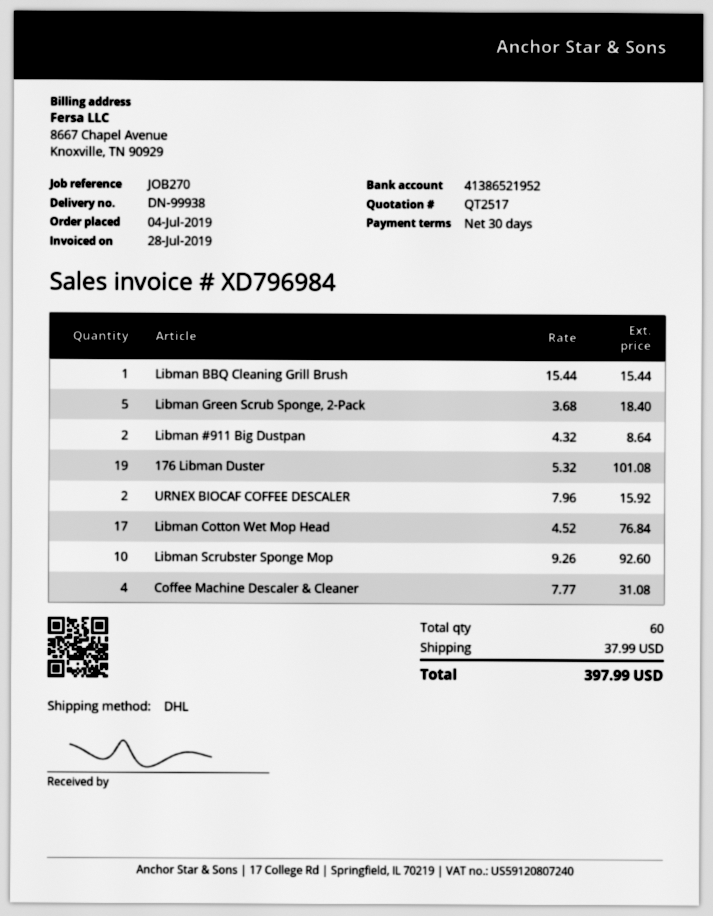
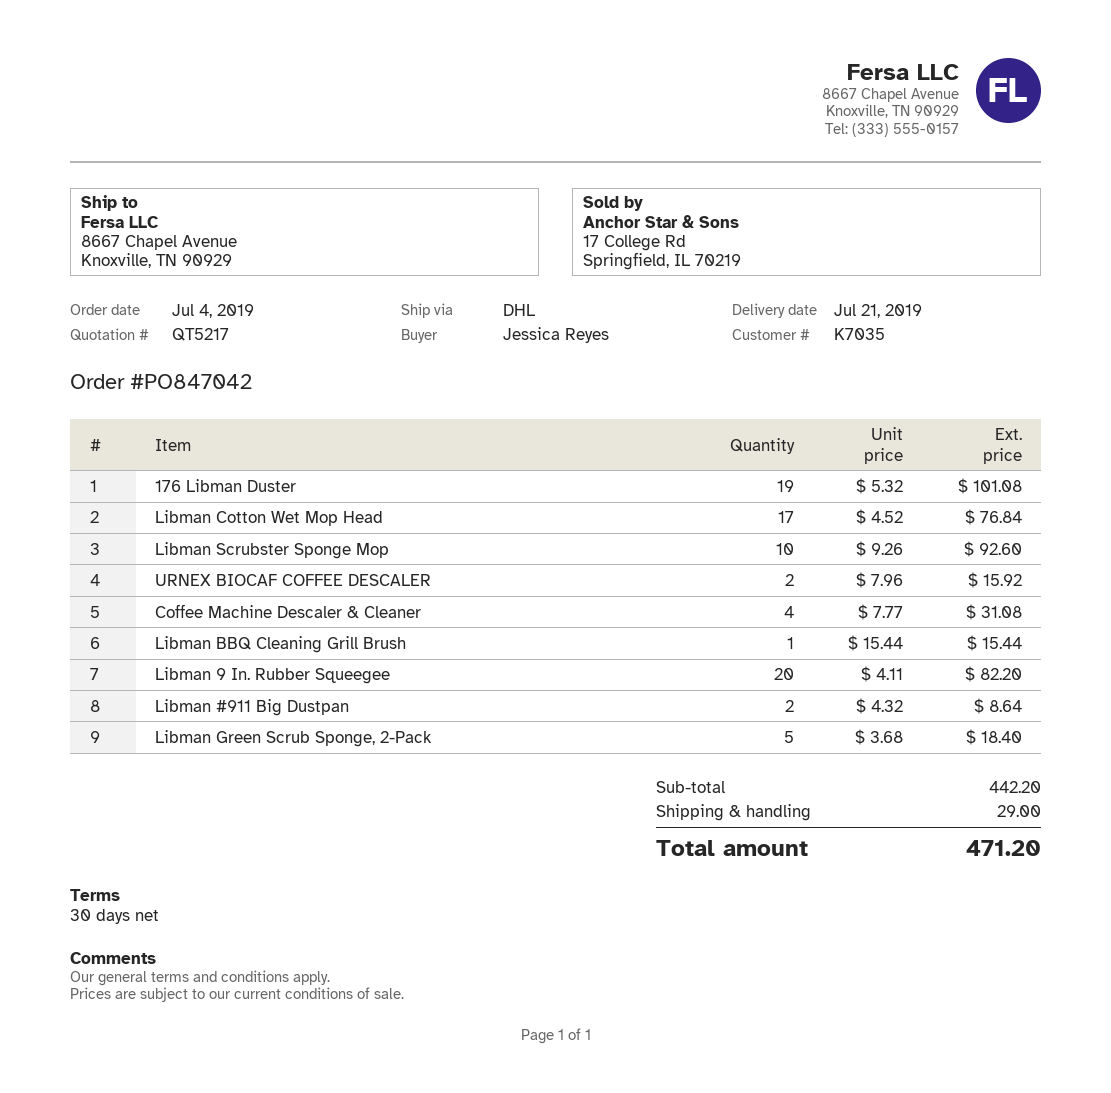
quote number: QT2517 -> QT5217
Libman 9 In. Rubber Squeegee: none -> 20 x 4.11 = 82.20
shipping: 37.99 -> 29.00
total: 397.99 -> 471.20

